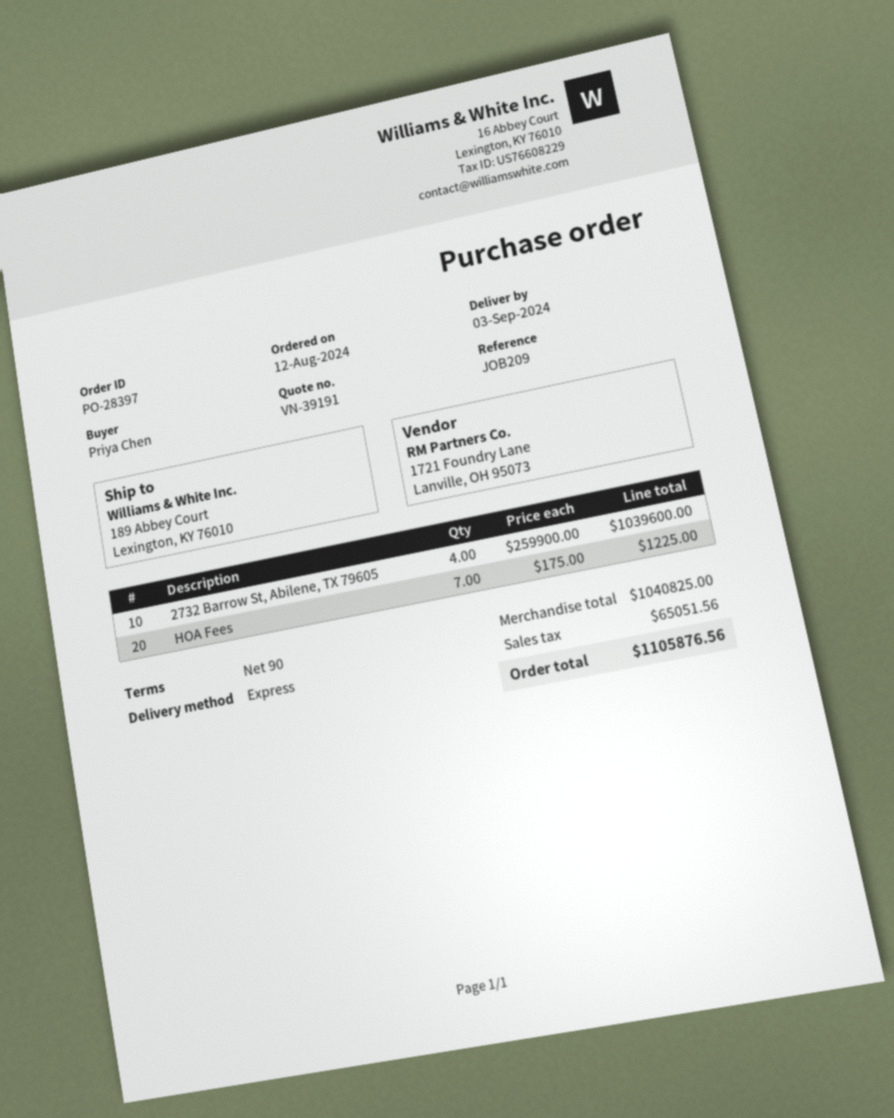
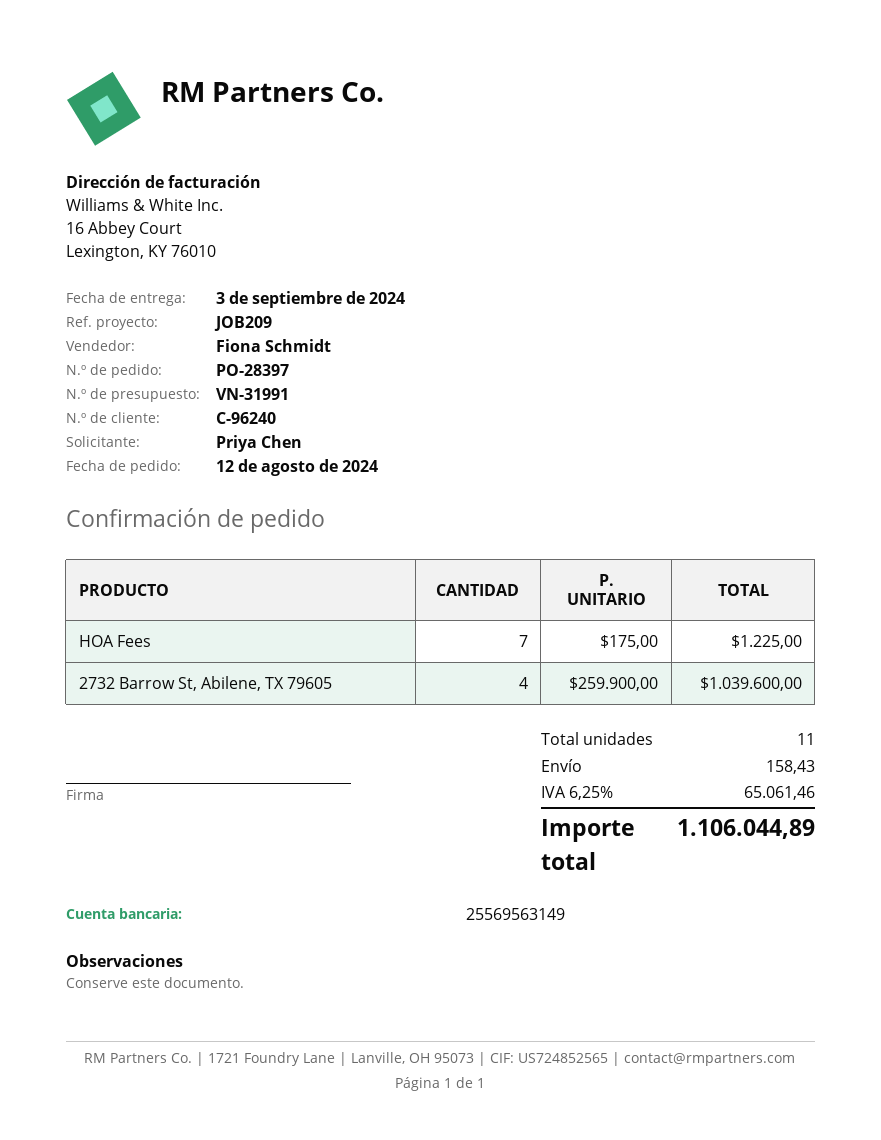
quote number: VN-39191 -> VN-31991
shipping: none -> 158.43
tax: 65051.56 -> 65061.46
total: 1105876.56 -> 1106044.89

